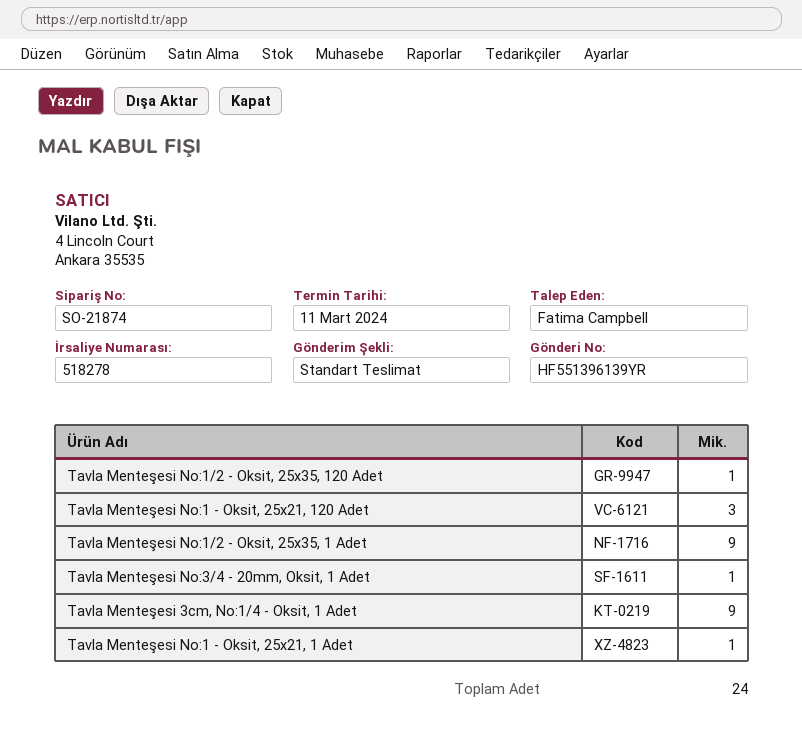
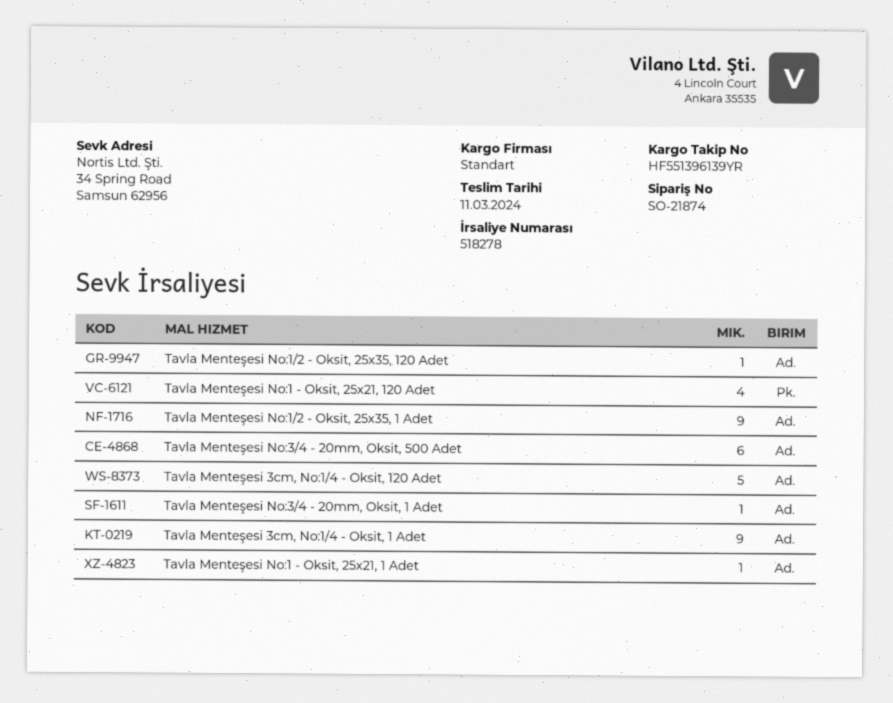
Tavla Menteşesi No:1 - Oksit, 25x21, 120 Adet: 3 -> 4
Tavla Menteşesi No:3/4 - 20mm, Oksit, 500 Adet: none -> 6
Tavla Menteşesi 3cm, No:1/4 - Oksit, 120 Adet: none -> 5

